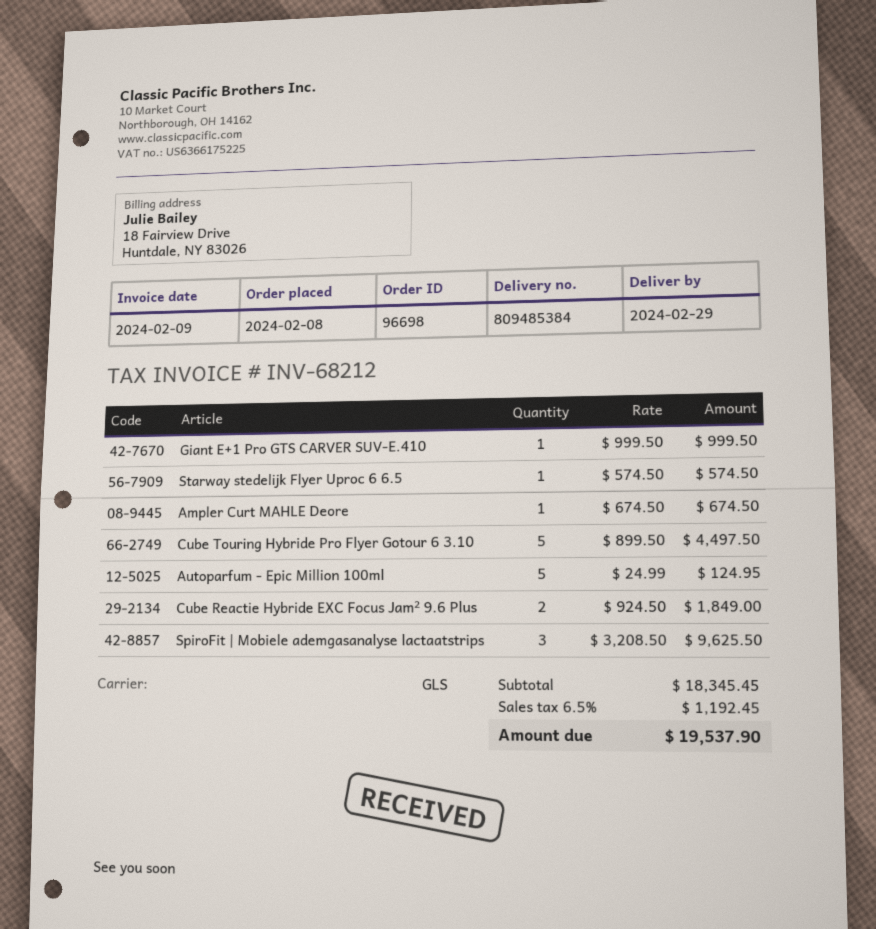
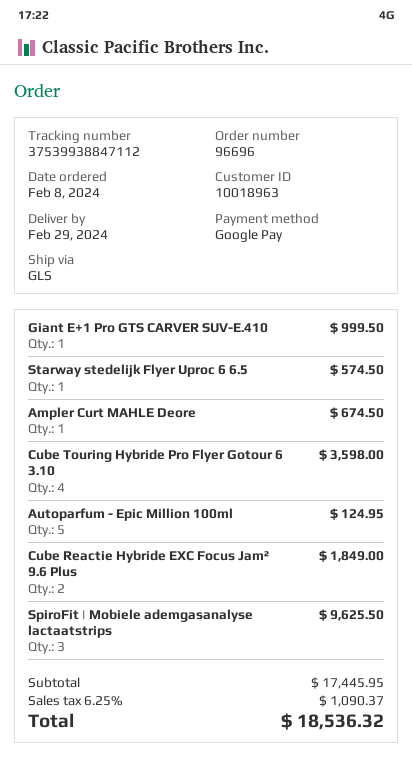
order number: 96698 -> 96696
Cube Touring Hybride Pro Flyer Gotour 6 3.10: 5 for 4497.50 -> 4 for 3598.00
subtotal: 18345.45 -> 17445.95
tax: 6.5% = 1192.45 -> 6.25% = 1090.37
total: 19537.90 -> 18536.32

